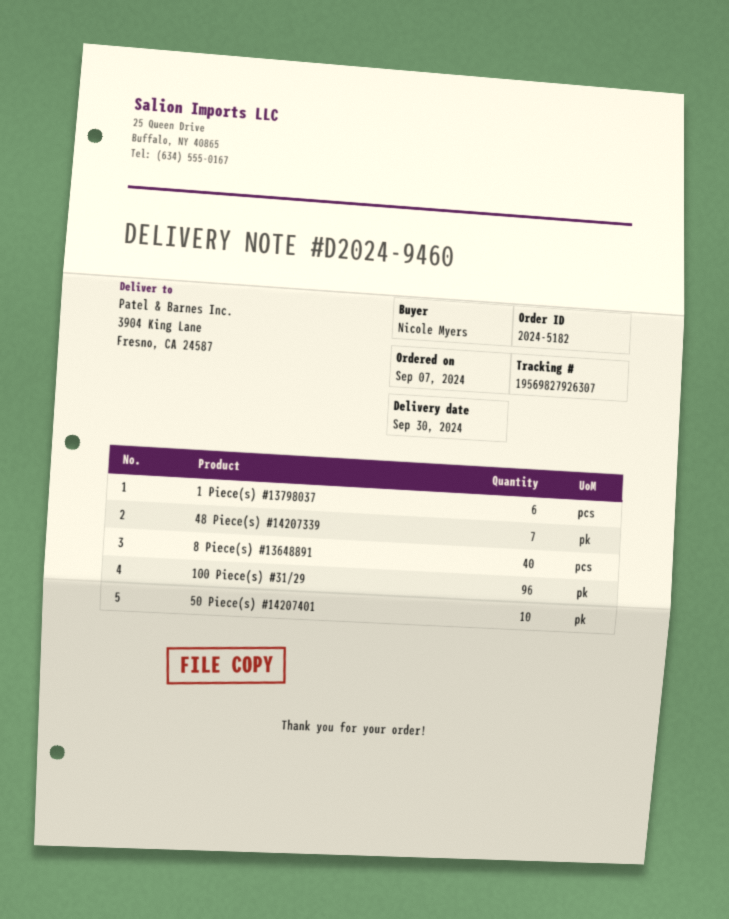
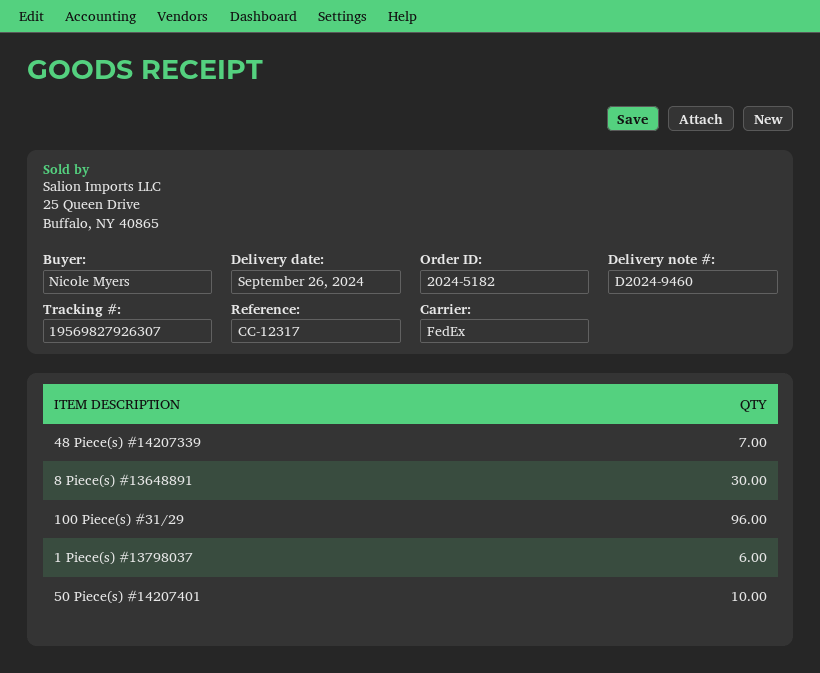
delivery date: 2024-09-30 -> 2024-09-26
8 Piece(s) #13648891: 40 -> 30

